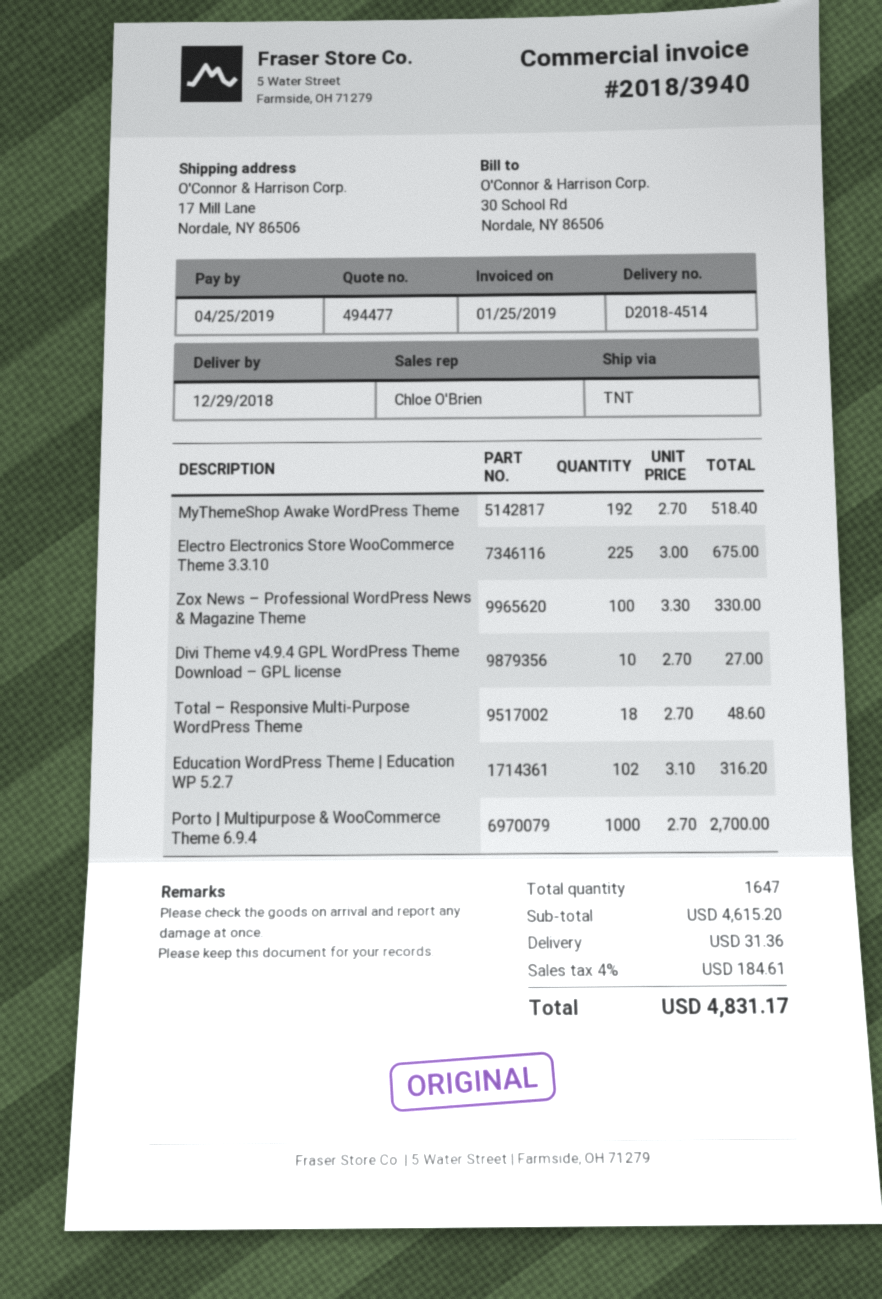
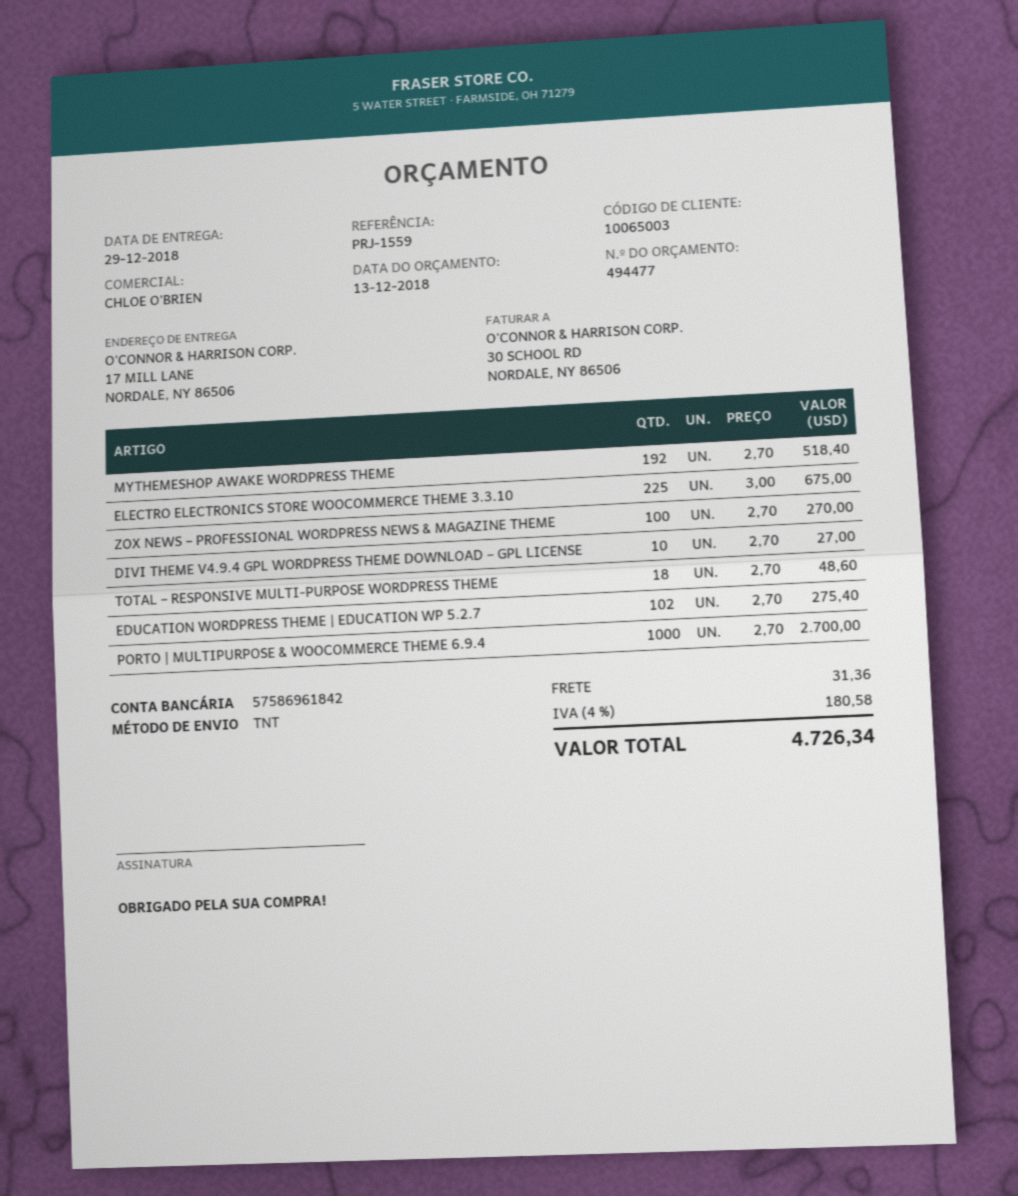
Zox News – Professional WordPress News & Magazine Theme: 100 x 3.30 = 330.00 -> 100 x 2.70 = 270.00
Education WordPress Theme | Education WP 5.2.7: 102 x 3.10 = 316.20 -> 102 x 2.70 = 275.40
tax: 4% = 184.61 -> 4% = 180.58
total: 4831.17 -> 4726.34

